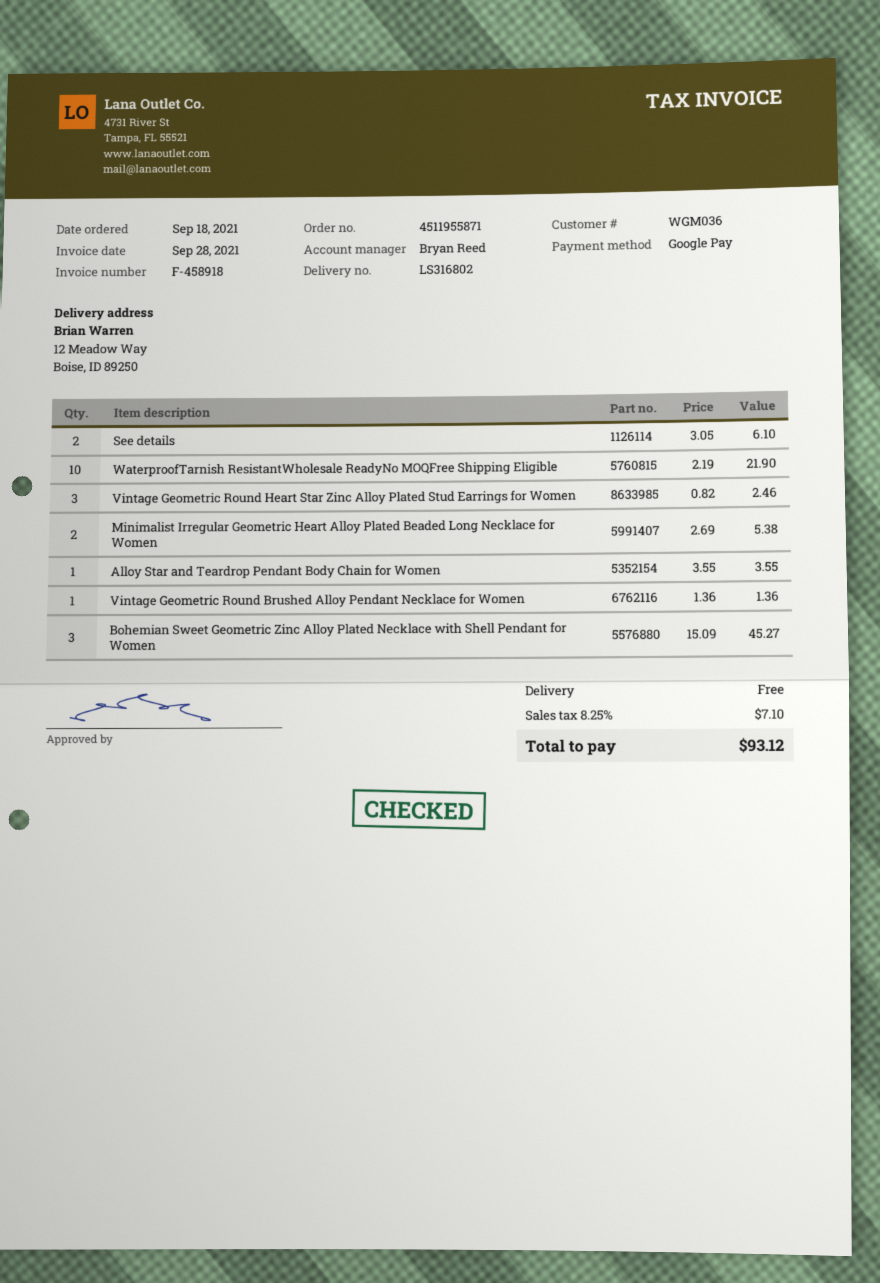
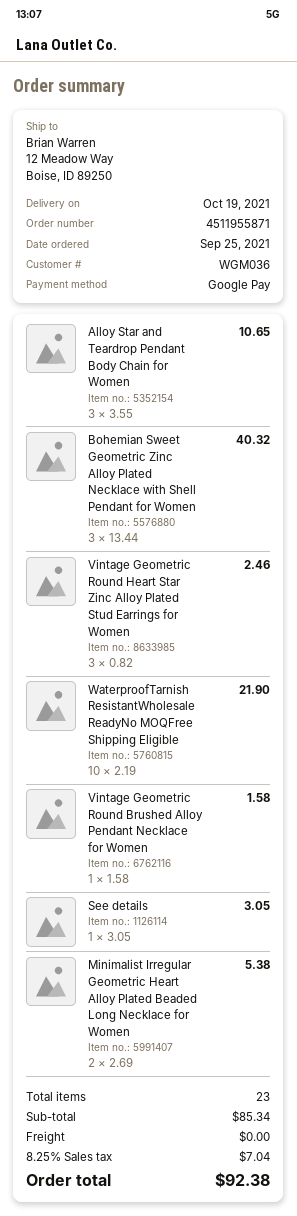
order date: 2021-09-18 -> 2021-09-25
See details: 2 x 3.05 = 6.10 -> 1 x 3.05 = 3.05
Alloy Star and Teardrop Pendant Body Chain for Women: 1 x 3.55 = 3.55 -> 3 x 3.55 = 10.65
Vintage Geometric Round Brushed Alloy Pendant Necklace for Women: 1 x 1.36 = 1.36 -> 1 x 1.58 = 1.58
Bohemian Sweet Geometric Zinc Alloy Plated Necklace with Shell Pendant for Women: 3 x 15.09 = 45.27 -> 3 x 13.44 = 40.32
tax: 8.25% = 7.10 -> 8.25% = 7.04
total: 93.12 -> 92.38

